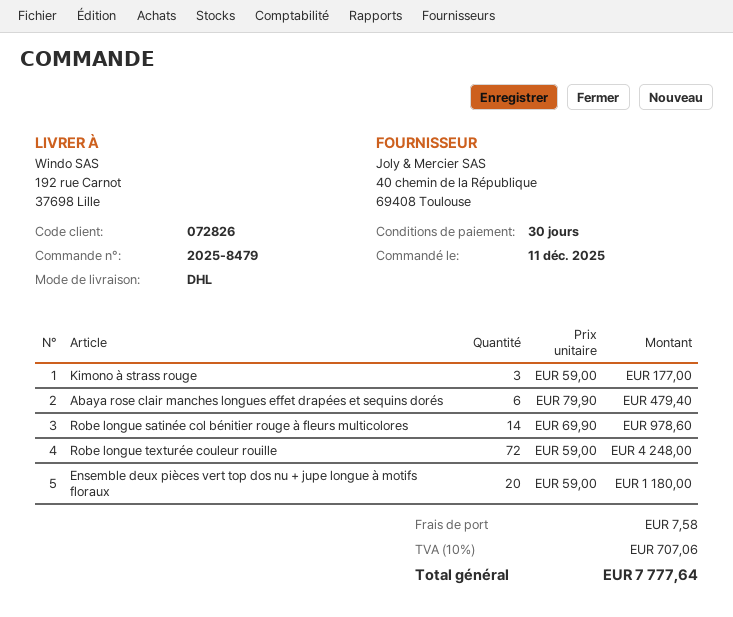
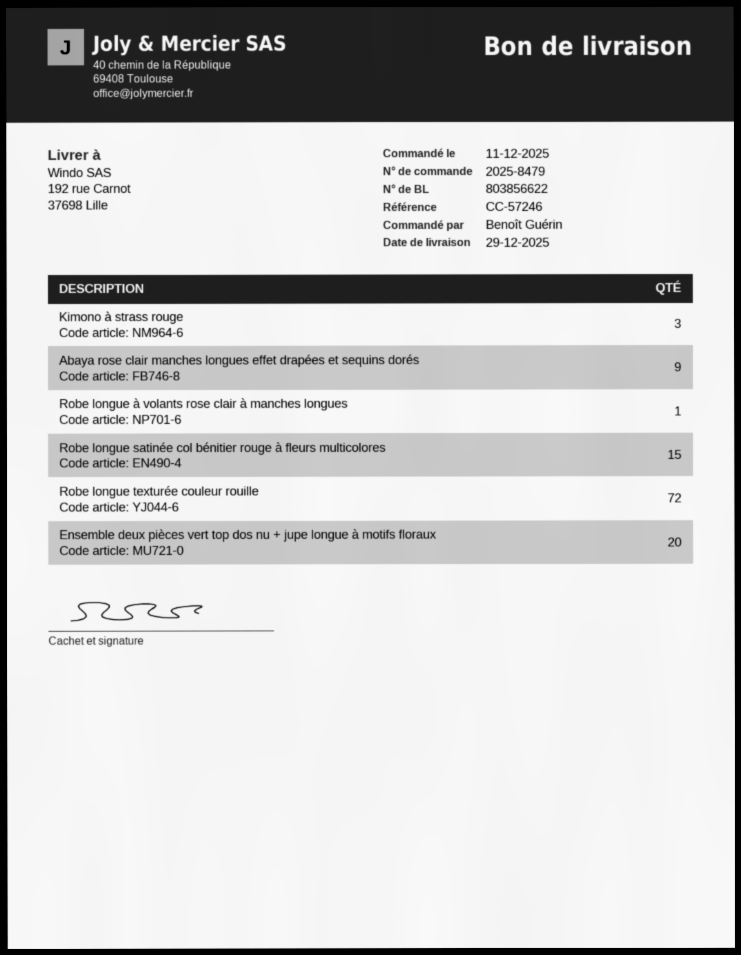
Abaya rose clair manches longues effet drapées et sequins dorés: 6 -> 9
Robe longue satinée col bénitier rouge à fleurs multicolores: 14 -> 15
Robe longue à volants rose clair à manches longues: none -> 1

